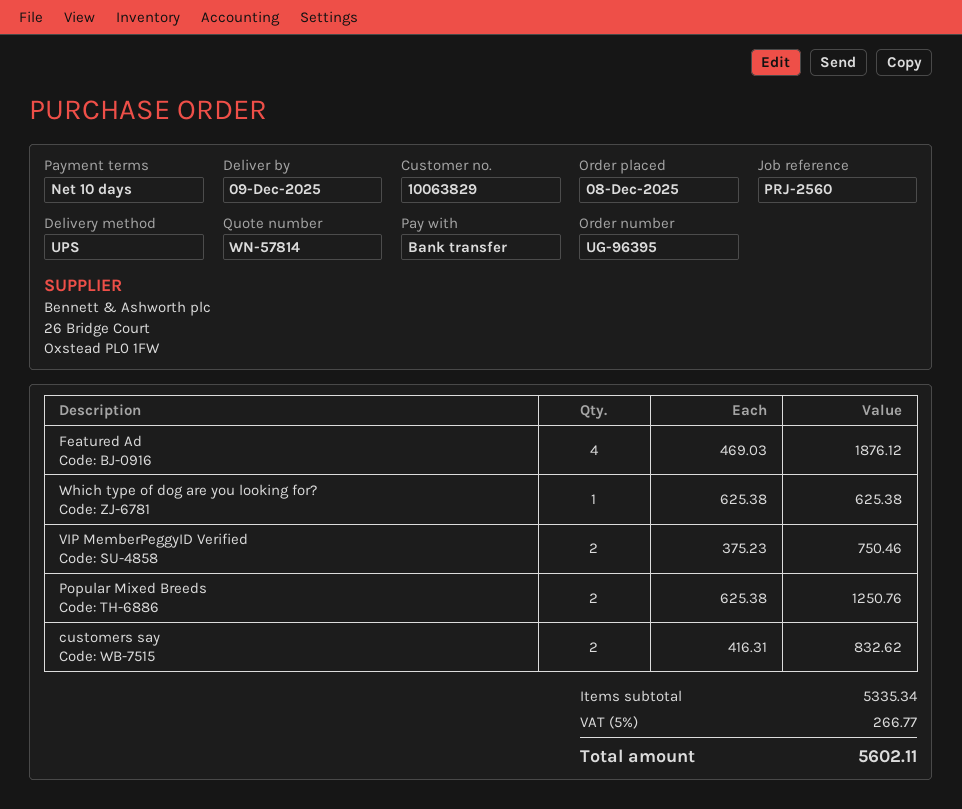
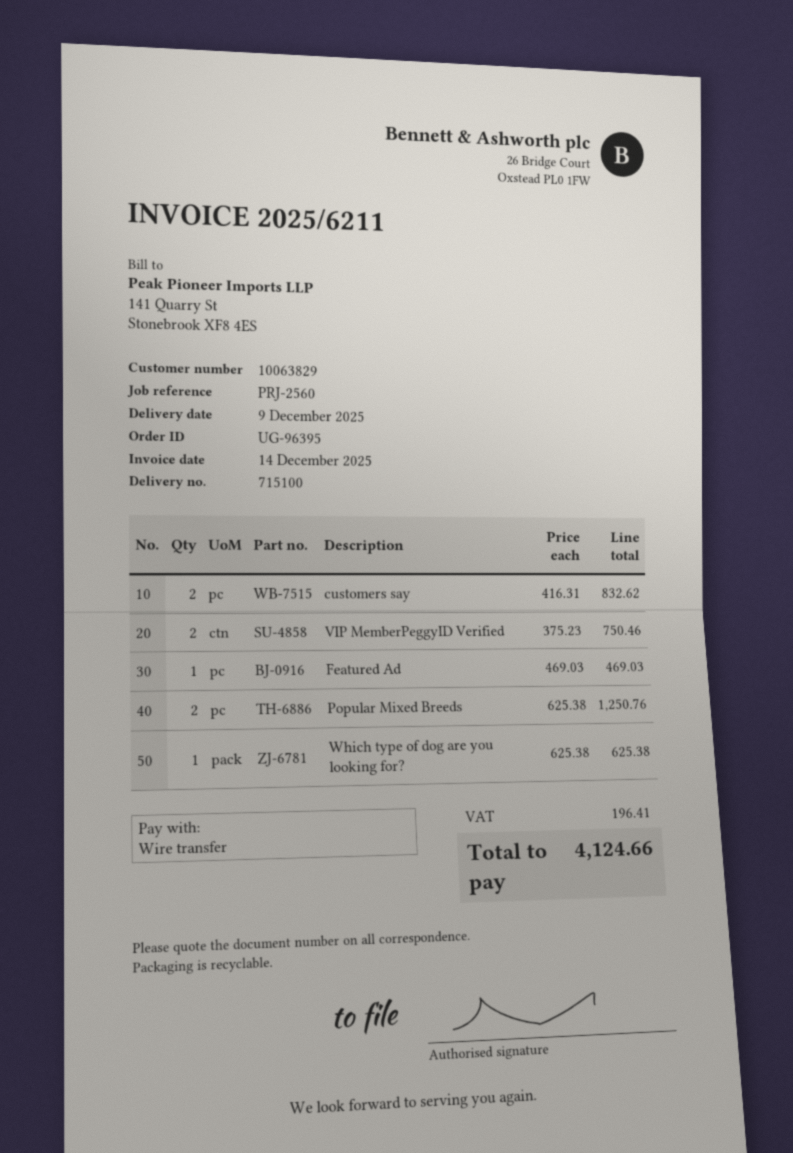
Featured Ad: 4 x 469.03 = 1876.12 -> 1 x 469.03 = 469.03
tax: 266.77 -> 196.41
total: 5602.11 -> 4124.66

